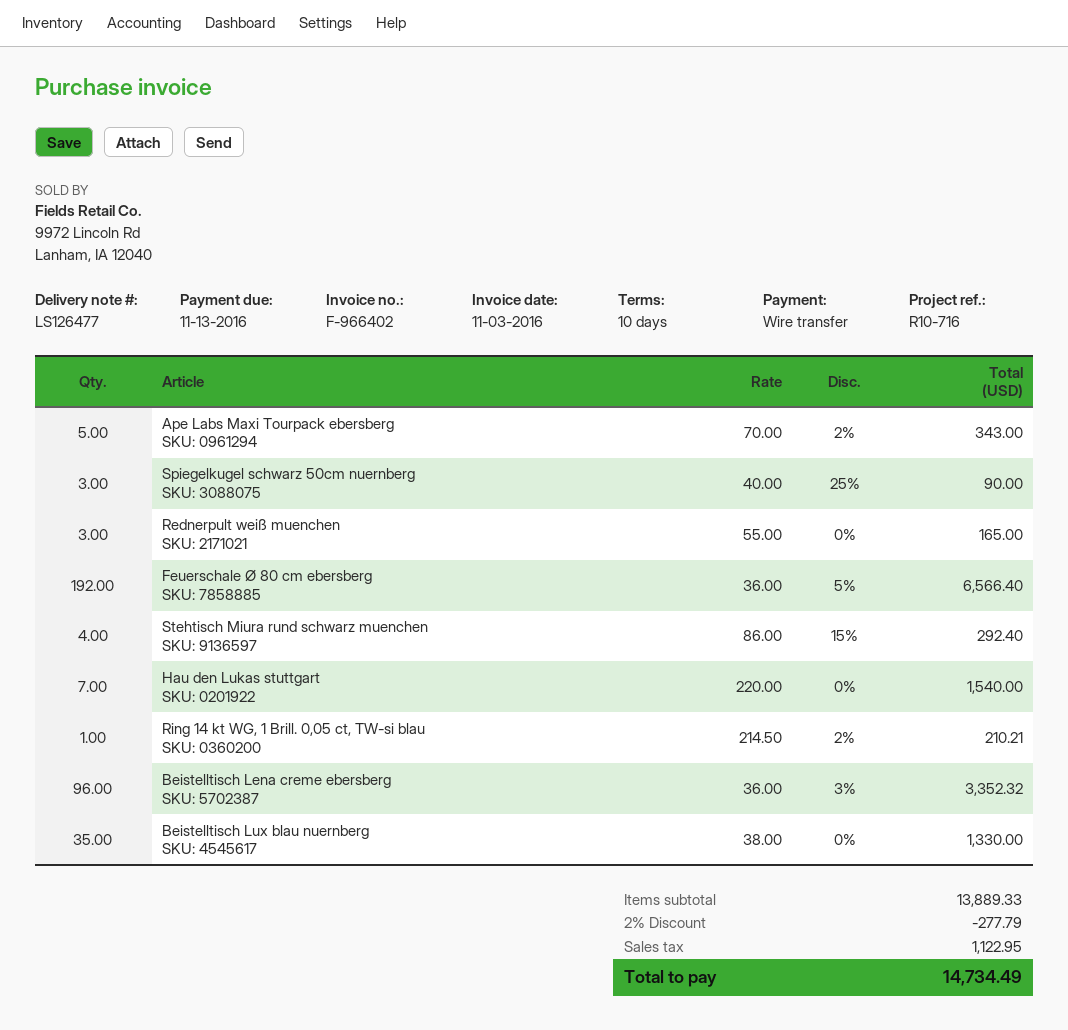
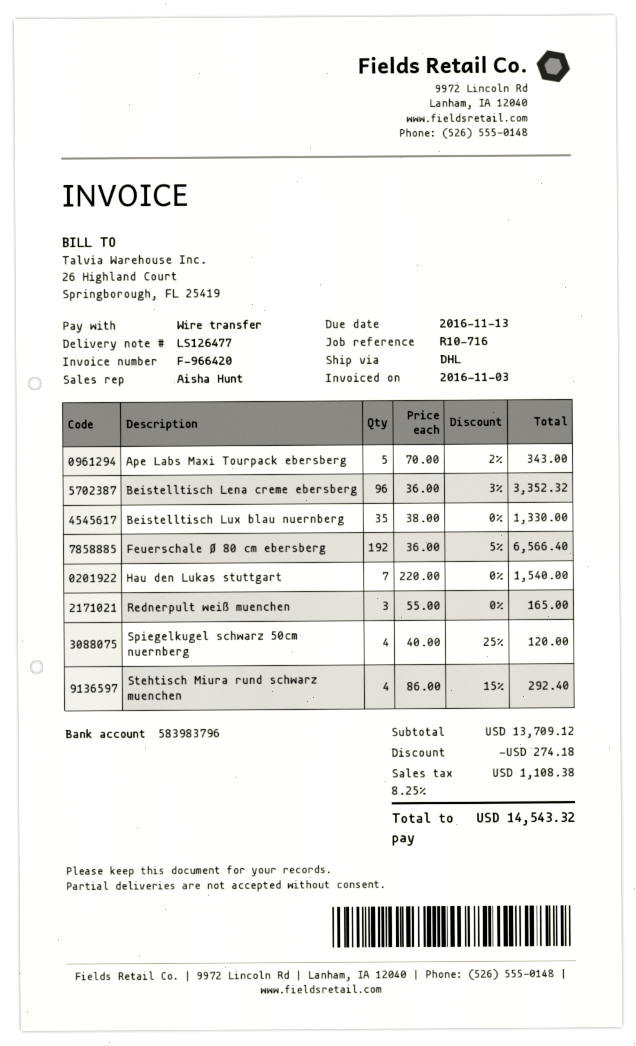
invoice number: F-966402 -> F-966420
Spiegelkugel schwarz 50cm nuernberg: 3 x 40.00 - 25% = 90.00 -> 4 x 40.00 - 25% = 120.00
Ring 14 kt WG, 1 Brill. 0,05 ct, TW-si blau: 1 x 214.50 - 2% = 210.21 -> none
subtotal: 13889.33 -> 13709.12
discount: 277.79 -> 274.18
tax: 1122.95 -> 1108.38
total: 14734.49 -> 14543.32

